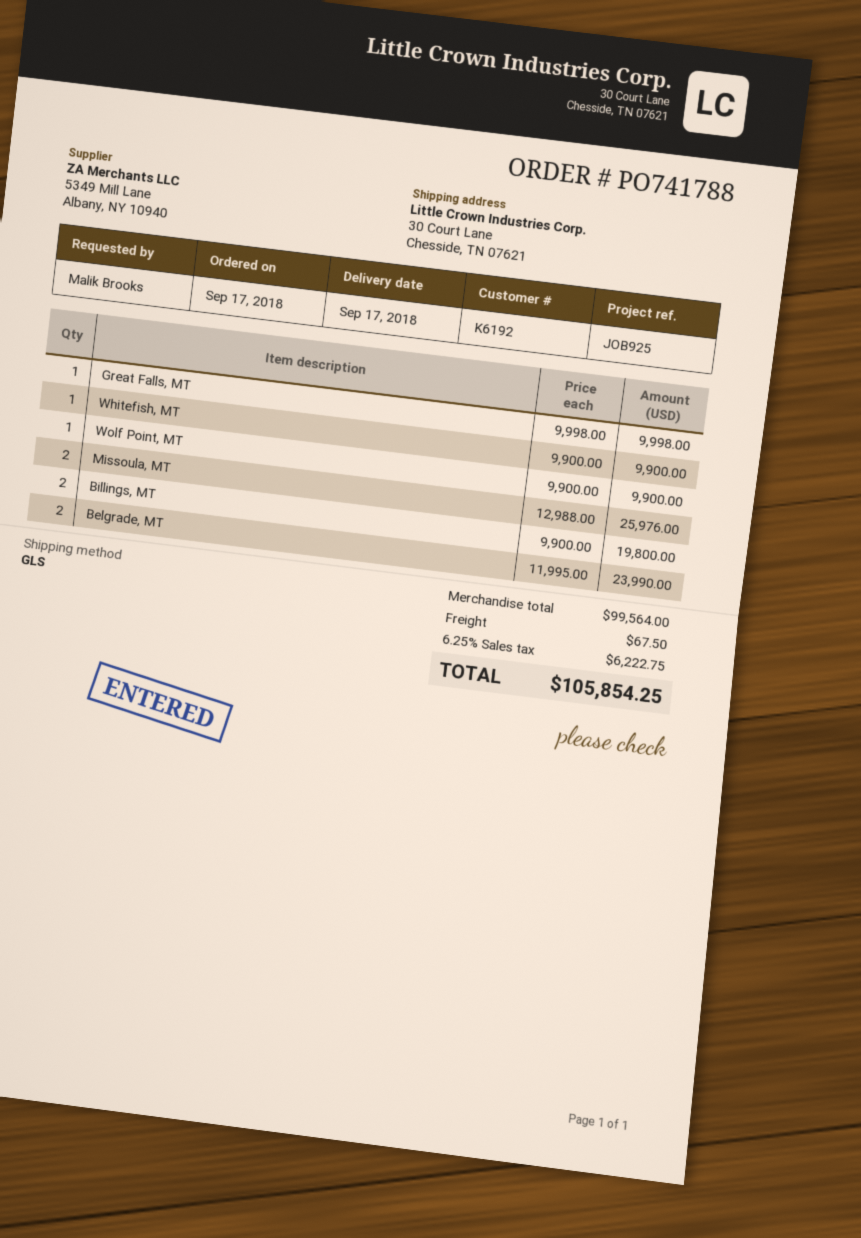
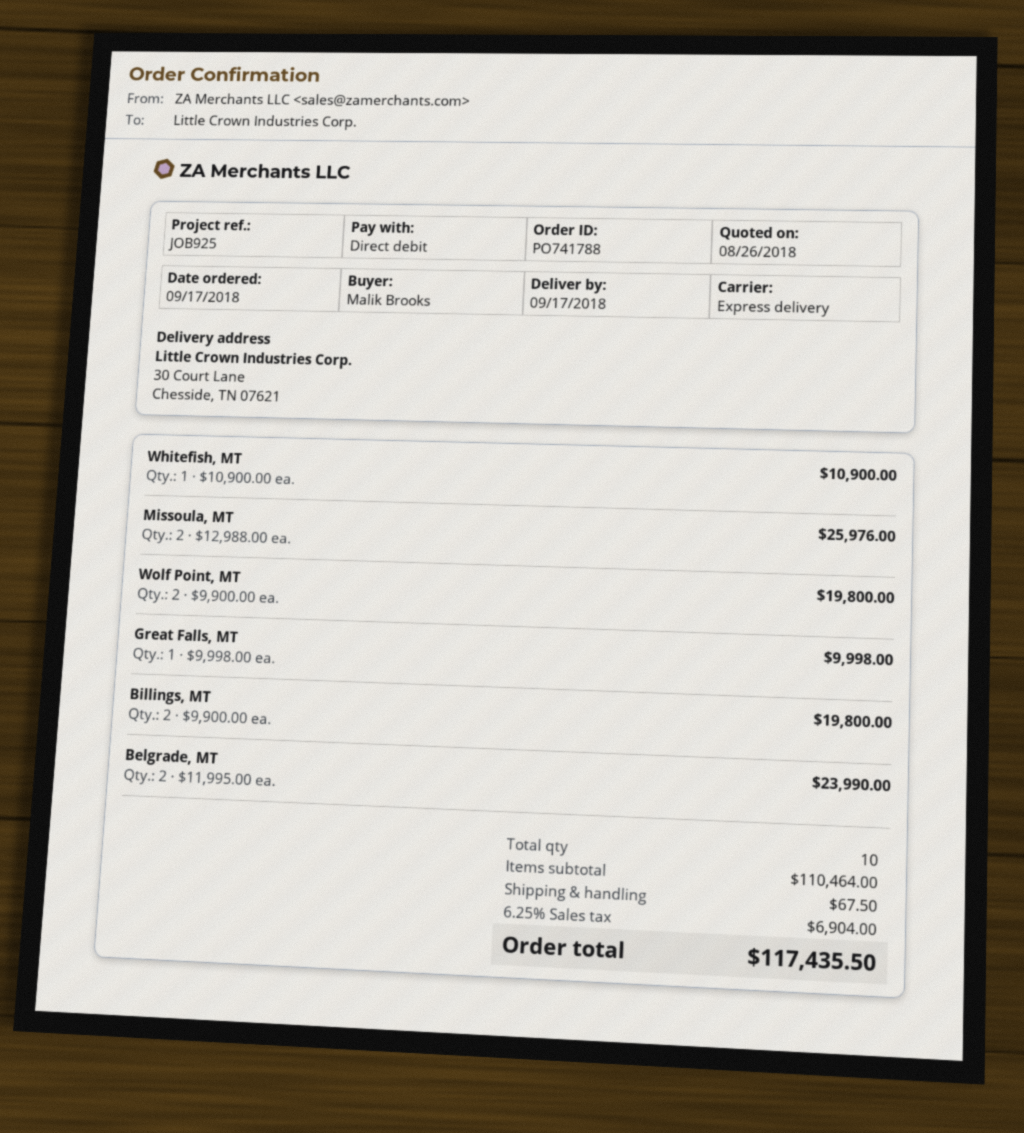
shipping method: GLS -> express
Whitefish, MT: 1 x 9900.00 = 9900.00 -> 1 x 10900.00 = 10900.00
Wolf Point, MT: 1 x 9900.00 = 9900.00 -> 2 x 9900.00 = 19800.00
subtotal: 99564.00 -> 110464.00
tax: 6.25% = 6222.75 -> 6.25% = 6904.00
total: 105854.25 -> 117435.50

